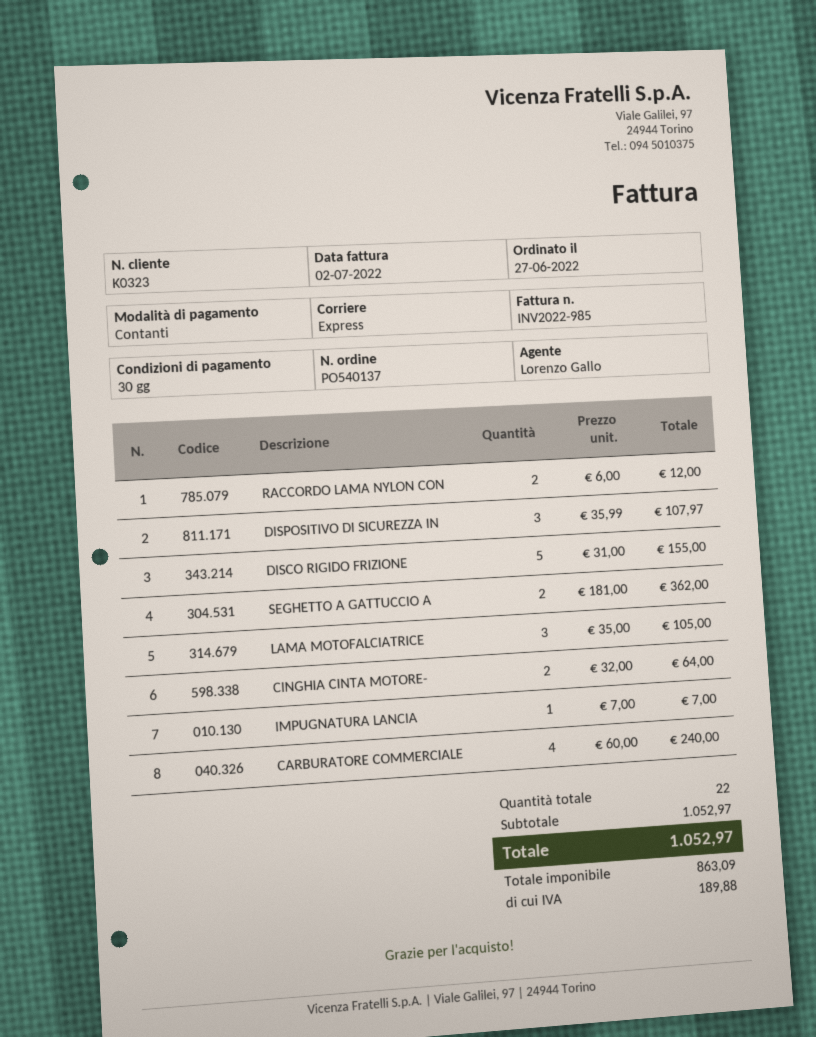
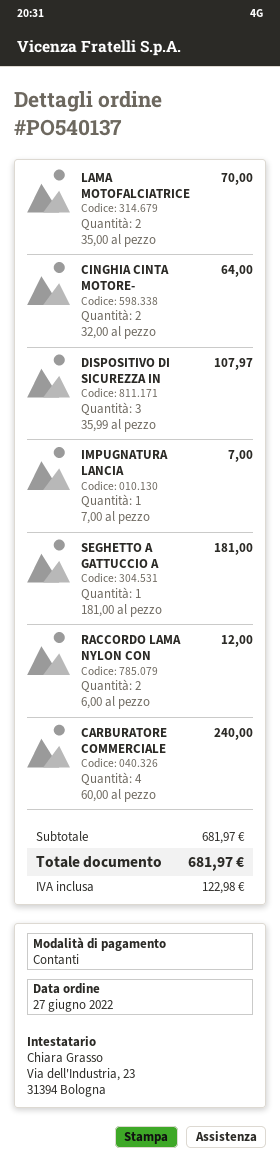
DISCO RIGIDO FRIZIONE: 5 x 31.00 = 155.00 -> none
SEGHETTO A GATTUCCIO A: 2 x 181.00 = 362.00 -> 1 x 181.00 = 181.00
LAMA MOTOFALCIATRICE: 3 x 35.00 = 105.00 -> 2 x 35.00 = 70.00
subtotal: 1052.97 -> 681.97
tax: 189.88 -> 122.98
total: 1052.97 -> 681.97

